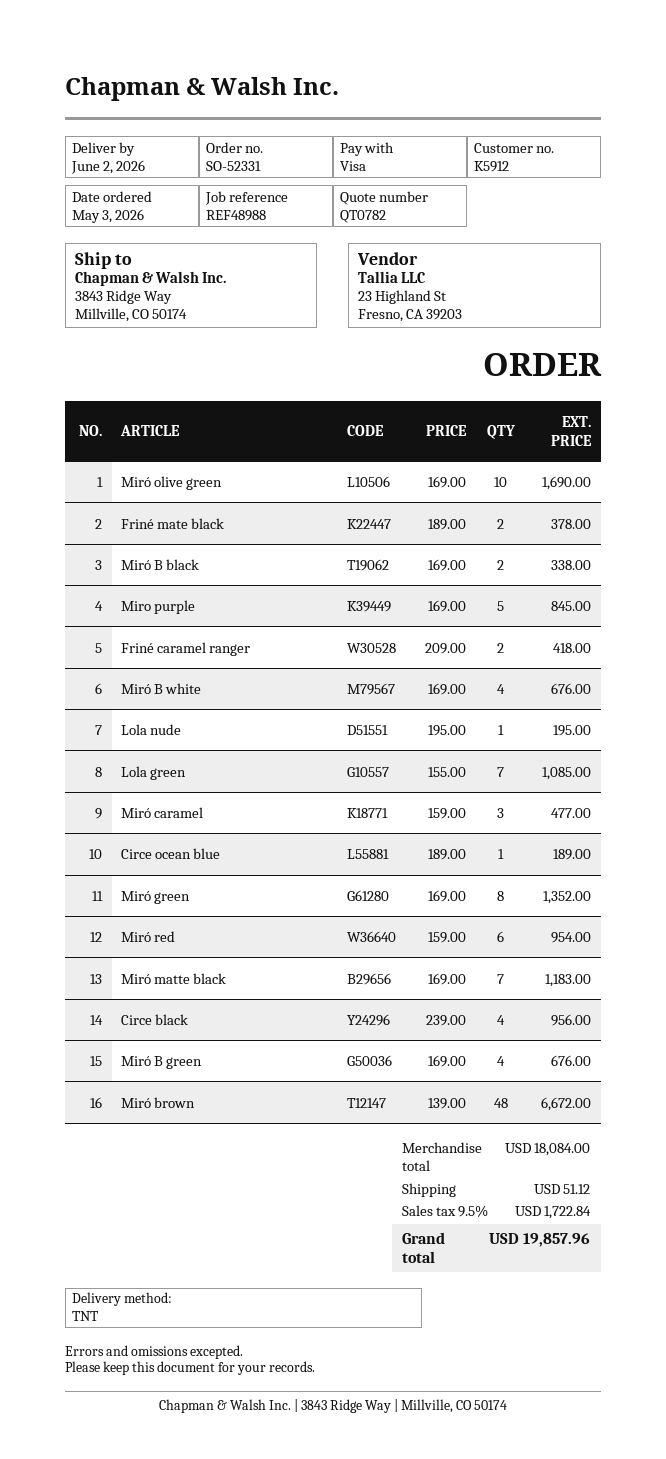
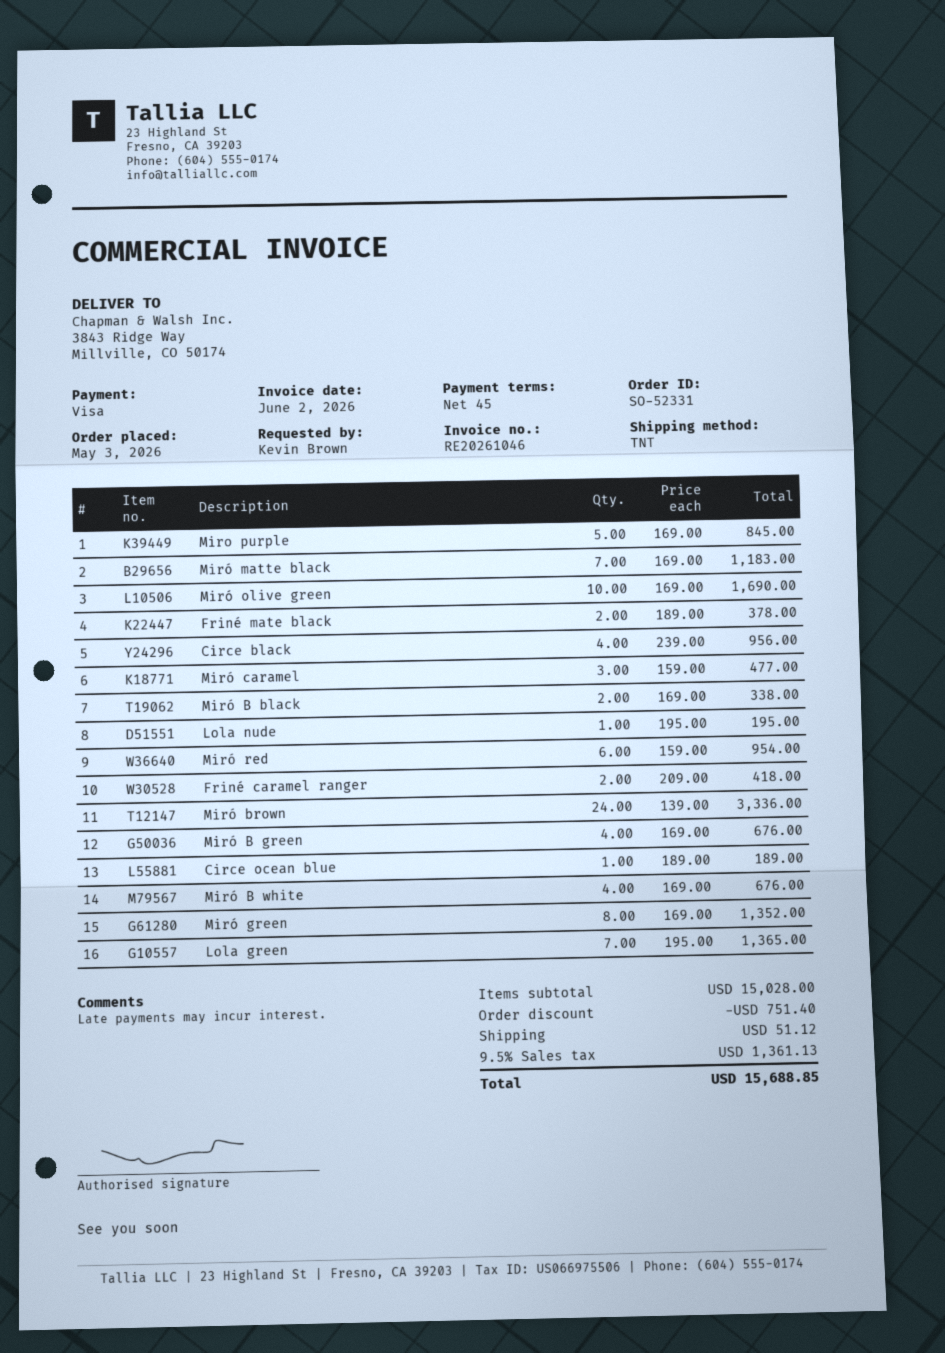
Lola green: 7 x 155.00 = 1085.00 -> 7 x 195.00 = 1365.00
Miró brown: 48 x 139.00 = 6672.00 -> 24 x 139.00 = 3336.00
subtotal: 18084.00 -> 15028.00
discount: none -> 751.40
tax: 9.5% = 1722.84 -> 9.5% = 1361.13
total: 19857.96 -> 15688.85

